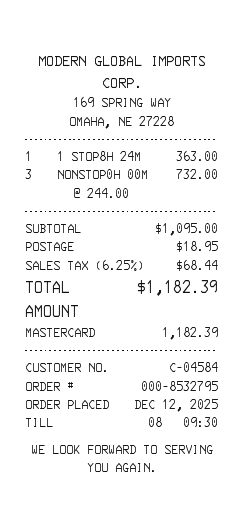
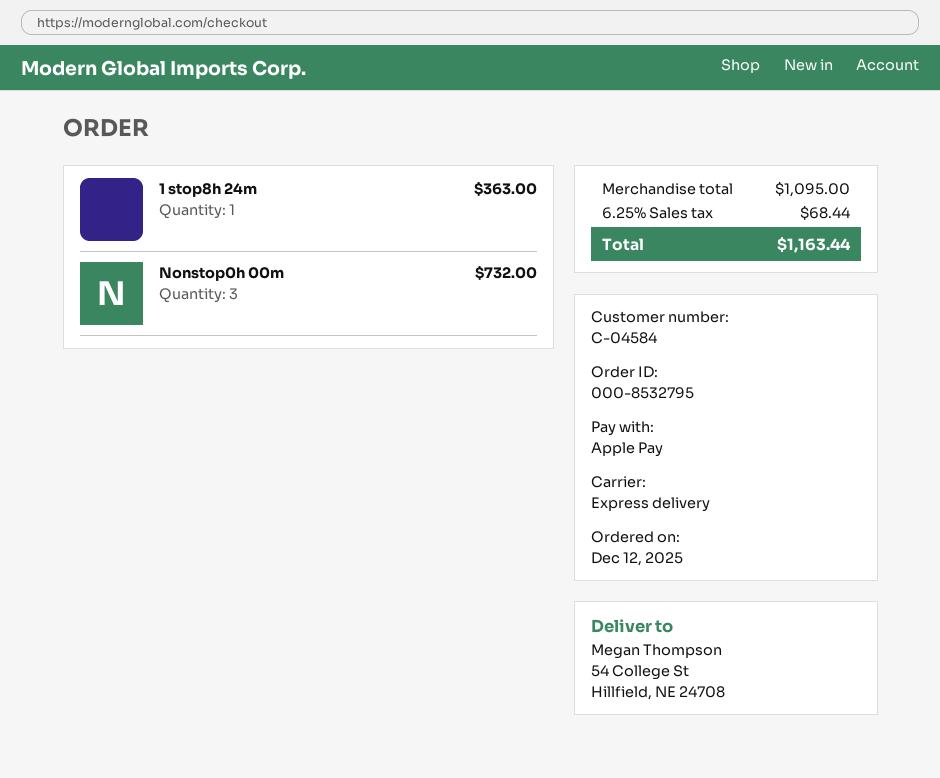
payment method: Mastercard -> Apple Pay
shipping: 18.95 -> none
total: 1182.39 -> 1163.44

